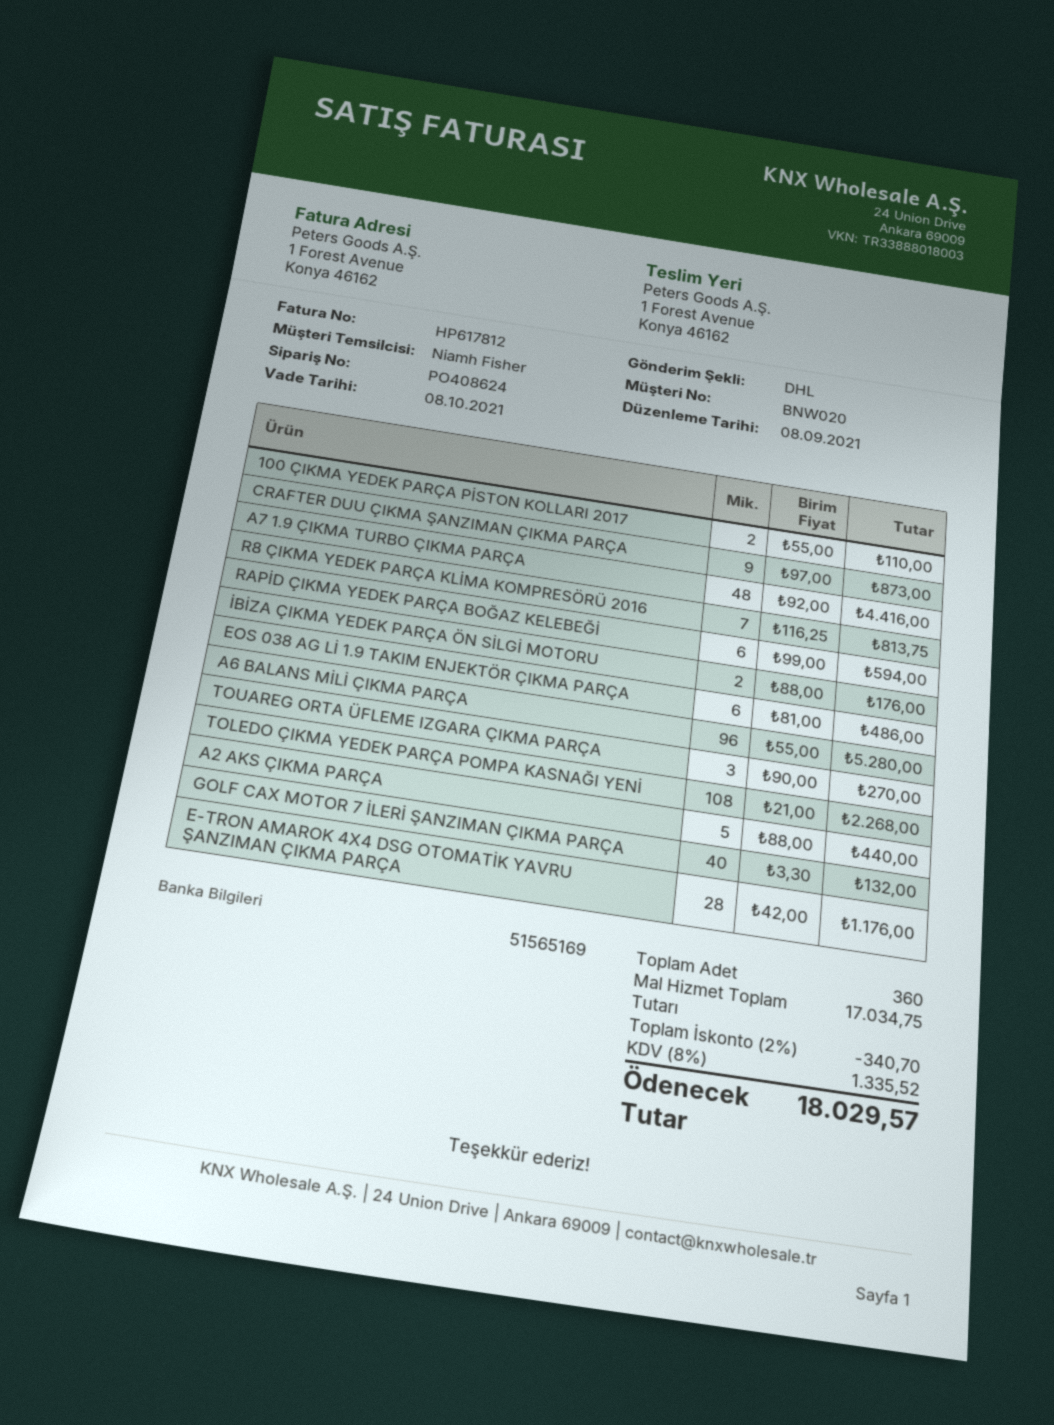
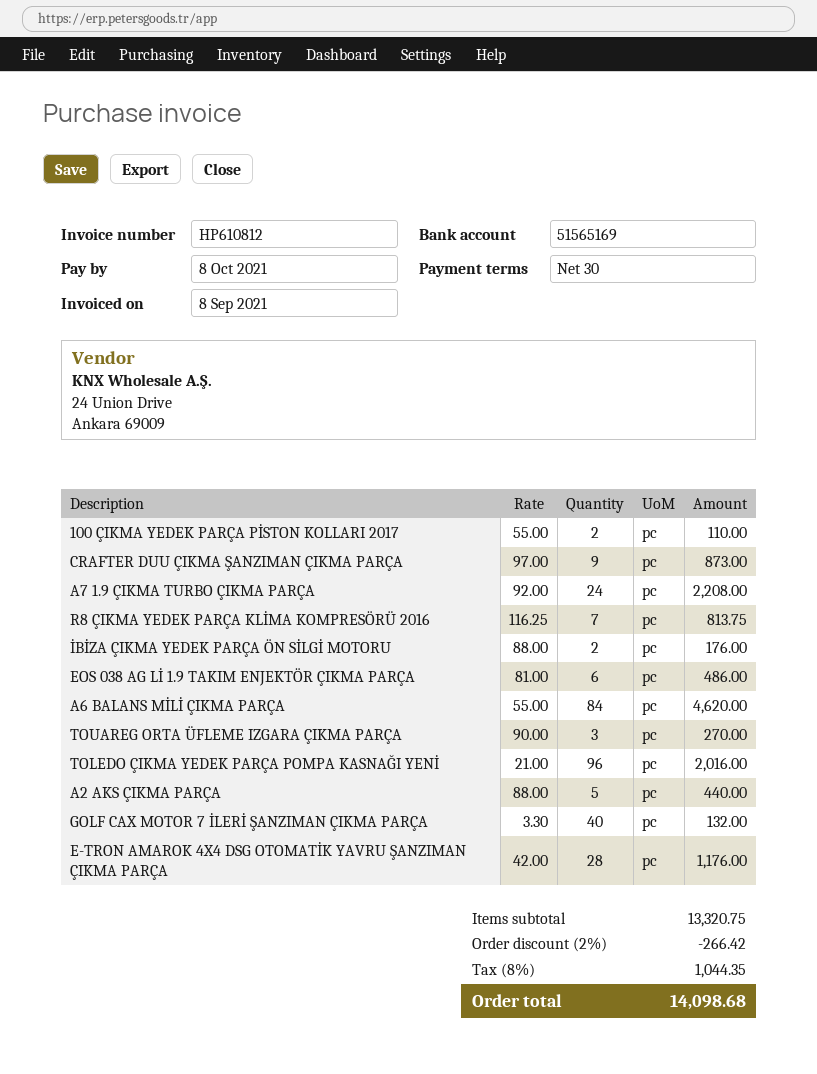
invoice number: HP617812 -> HP610812
A7 1.9 ÇIKMA TURBO ÇIKMA PARÇA: 48 x 92.00 = 4416.00 -> 24 x 92.00 = 2208.00
RAPİD ÇIKMA YEDEK PARÇA BOĞAZ KELEBEĞİ: 6 x 99.00 = 594.00 -> none
A6 BALANS MİLİ ÇIKMA PARÇA: 96 x 55.00 = 5280.00 -> 84 x 55.00 = 4620.00
TOLEDO ÇIKMA YEDEK PARÇA POMPA KASNAĞI YENİ: 108 x 21.00 = 2268.00 -> 96 x 21.00 = 2016.00
subtotal: 17034.75 -> 13320.75
discount: 2% = 340.70 -> 2% = 266.42
tax: 8% = 1335.52 -> 8% = 1044.35
total: 18029.57 -> 14098.68

